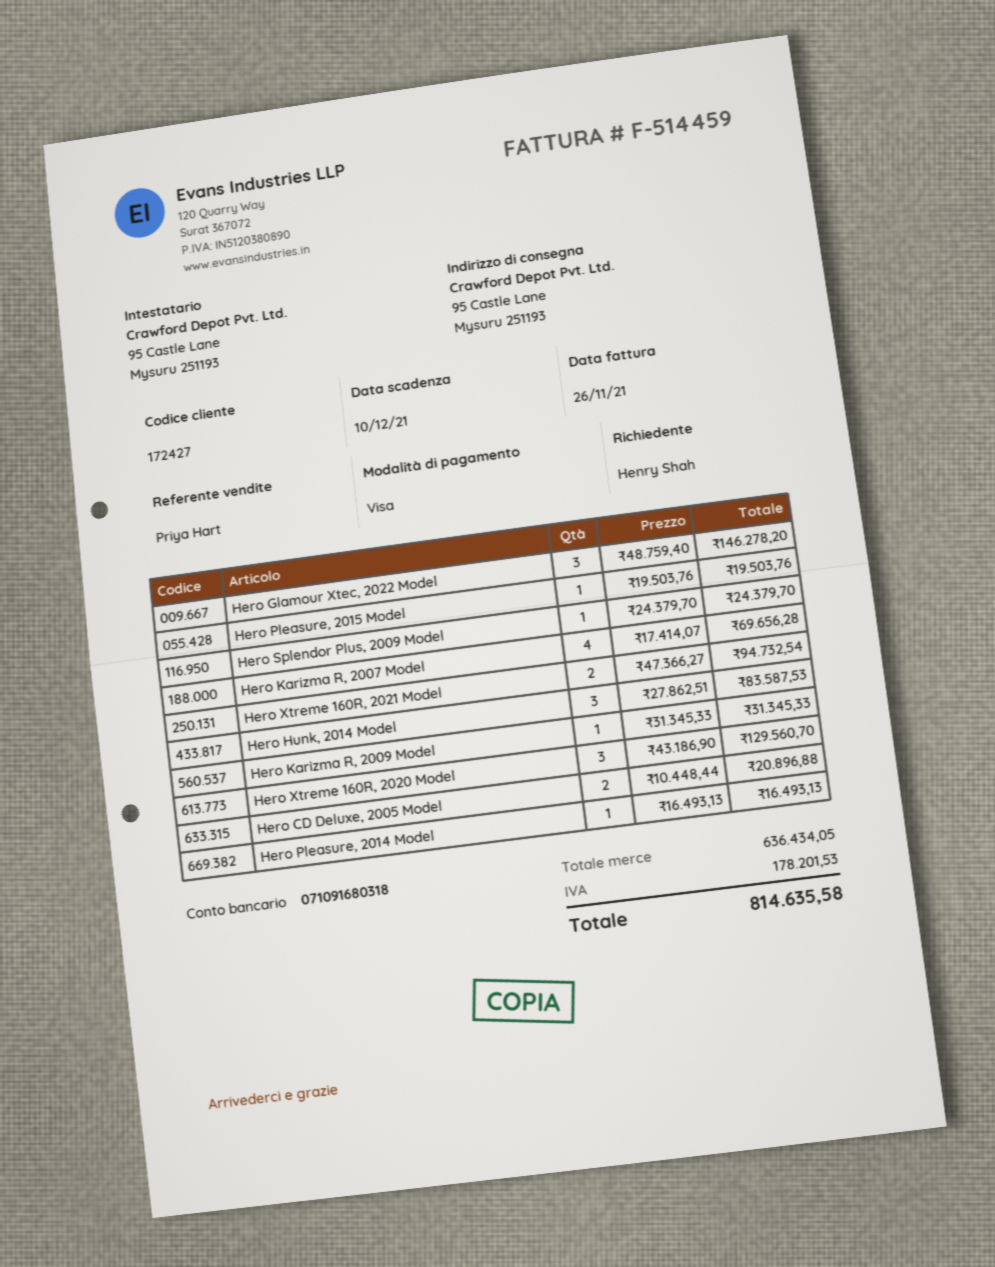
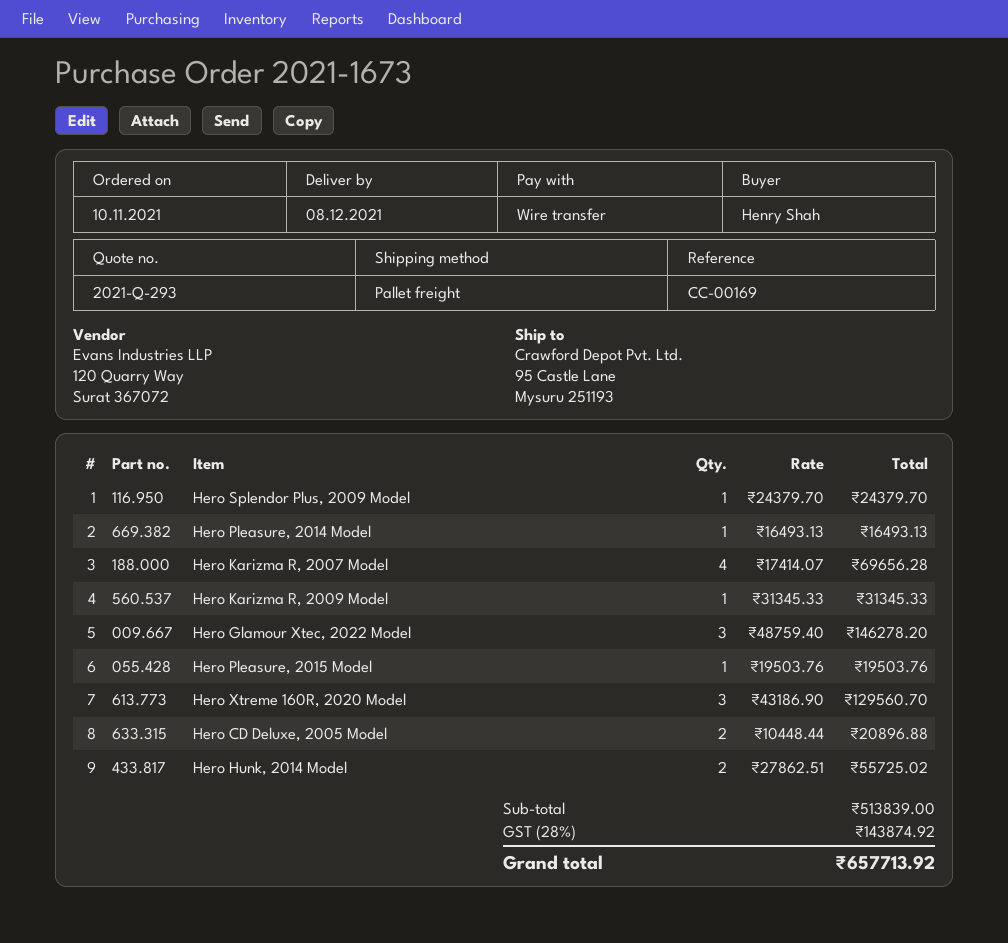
payment method: Visa -> bank transfer
Hero Xtreme 160R, 2021 Model: 2 x 47366.27 = 94732.54 -> none
Hero Hunk, 2014 Model: 3 x 27862.51 = 83587.53 -> 2 x 27862.51 = 55725.02
subtotal: 636434.05 -> 513839.00
tax: 178201.53 -> 143874.92
total: 814635.58 -> 657713.92

